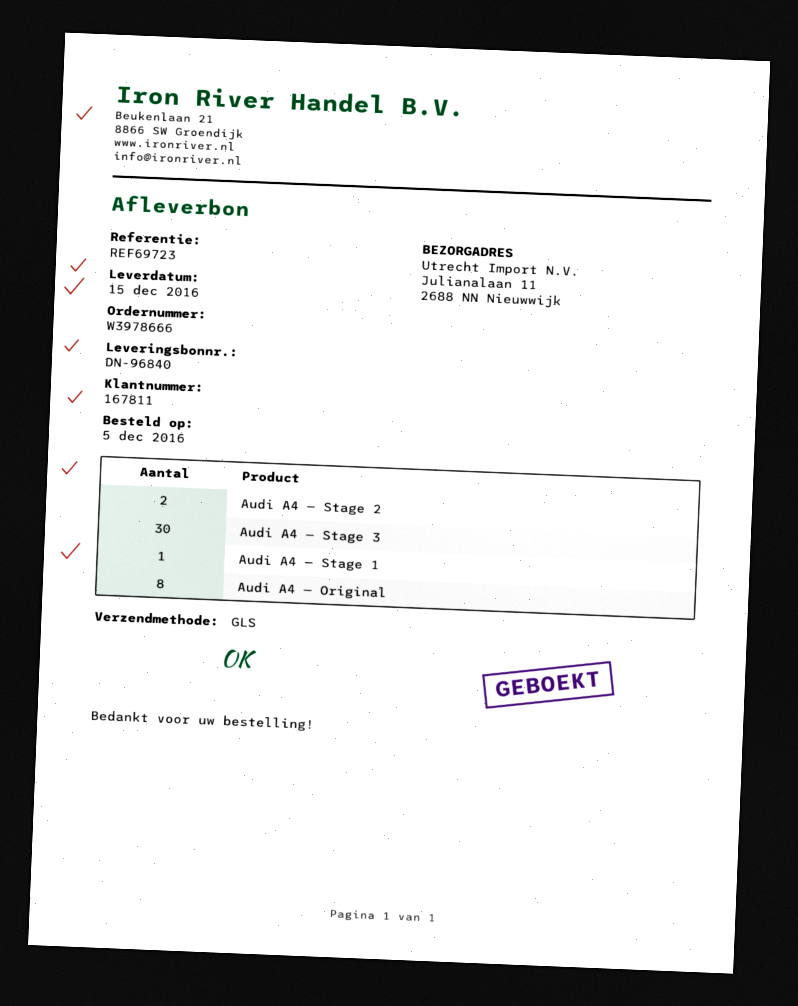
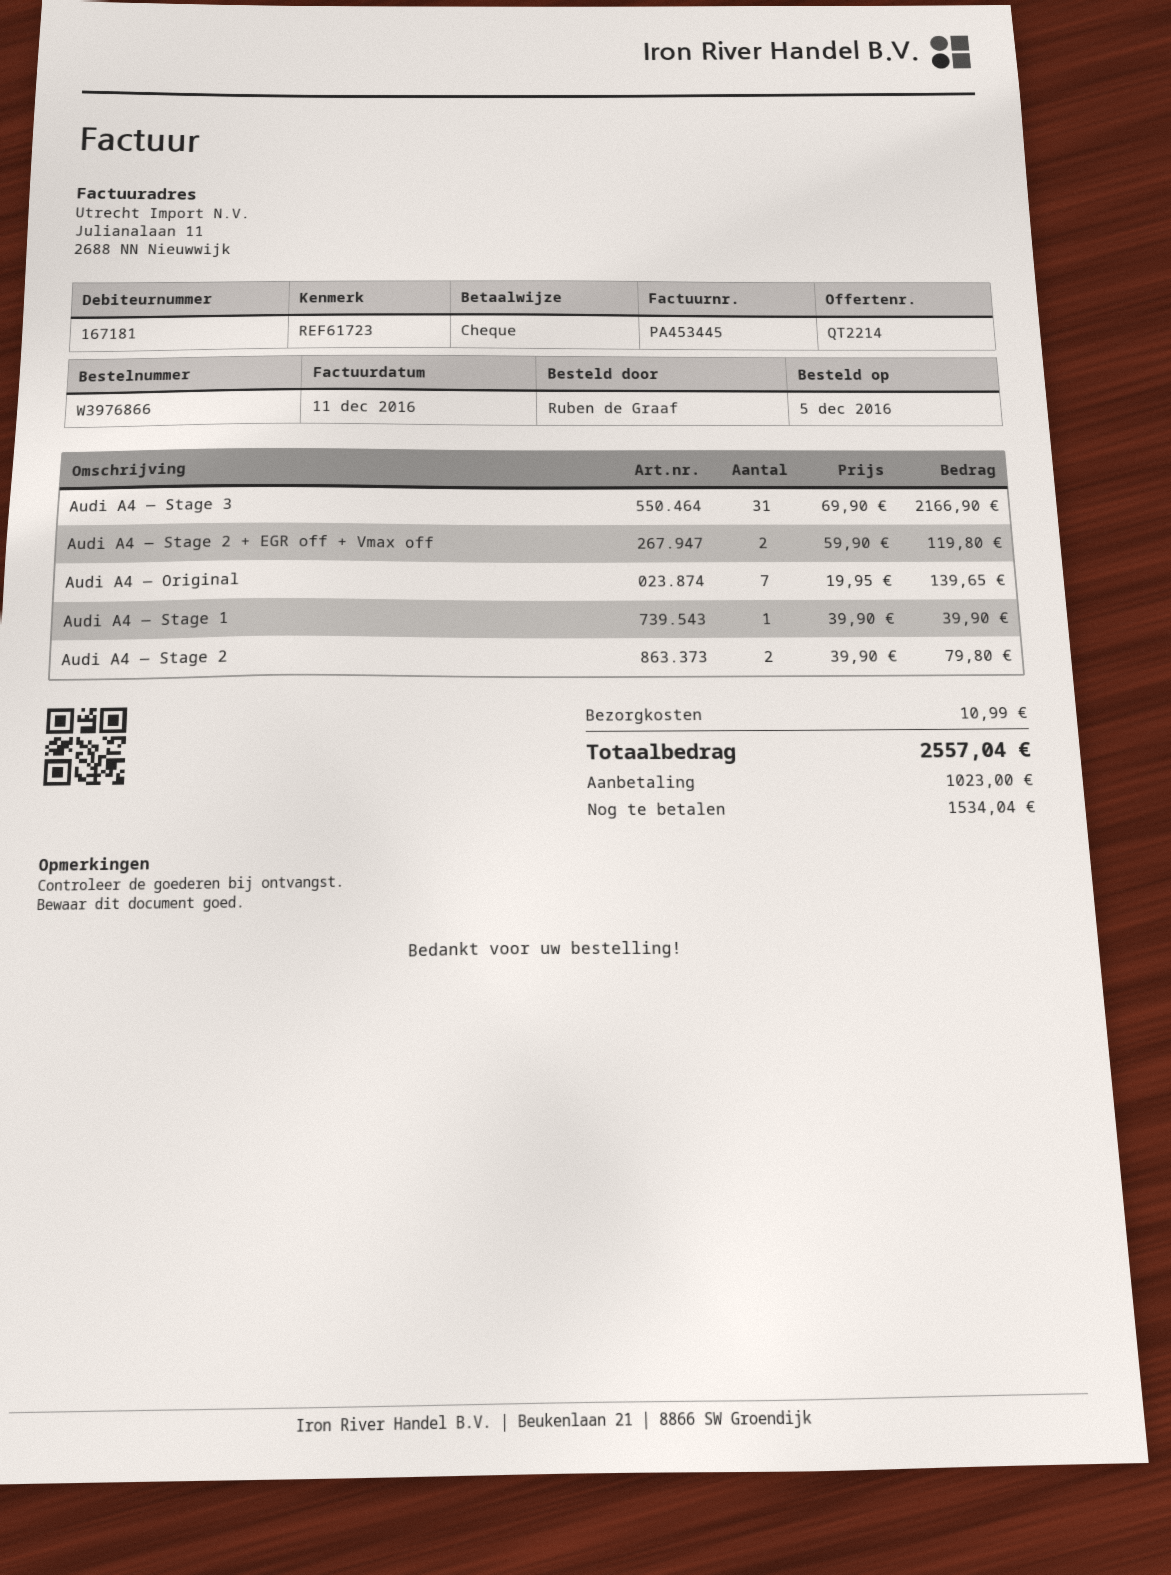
order number: W3978666 -> W3976866
customer number: 167811 -> 167181
reference: REF69723 -> REF61723
Audi A4 — Stage 3: 30 -> 31
Audi A4 — Original: 8 -> 7
Audi A4 — Stage 2 + EGR off + Vmax off: none -> 2

